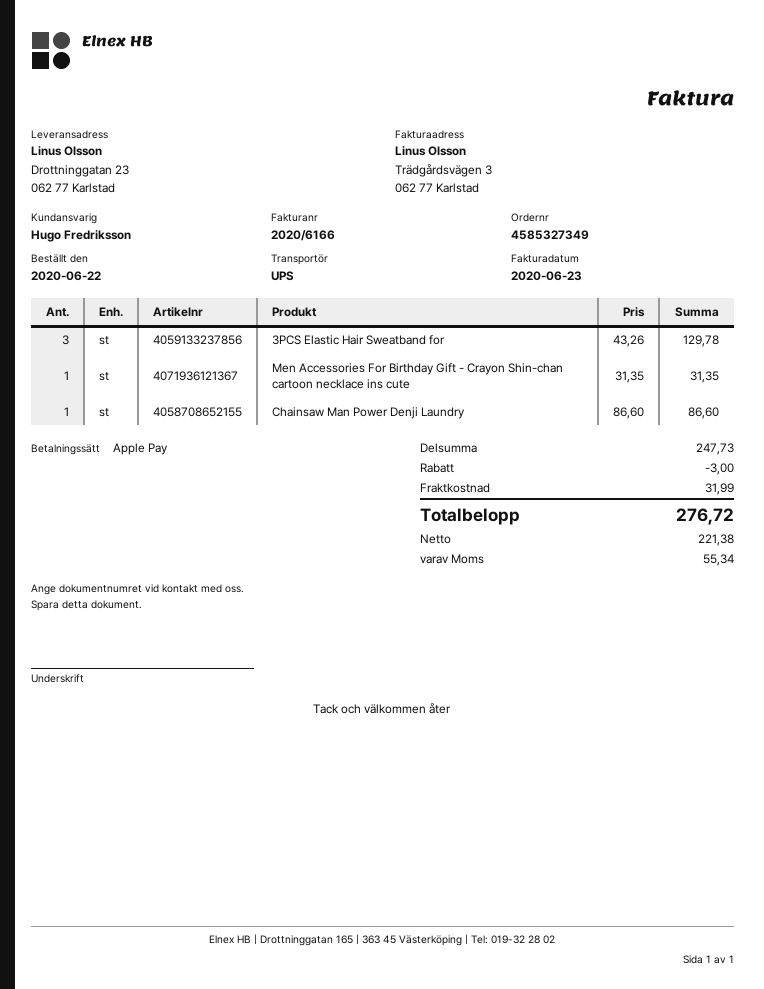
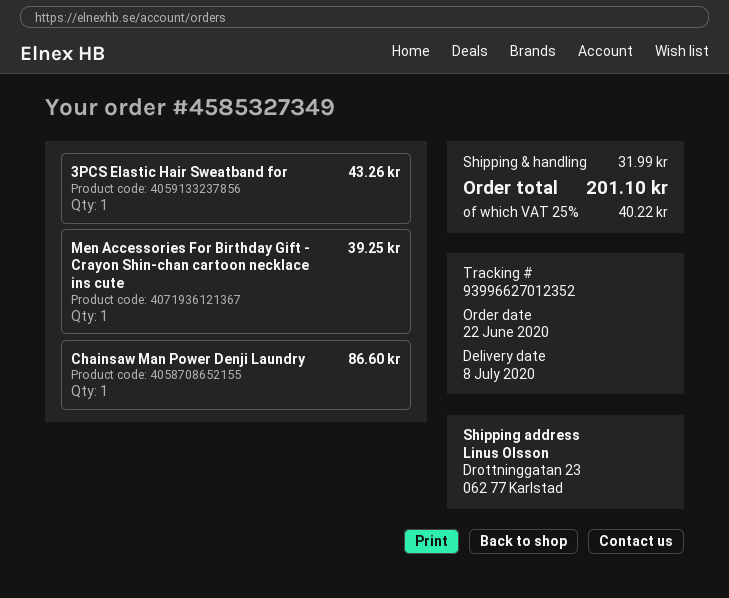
3PCS Elastic Hair Sweatband for: 3 for 129.78 -> 1 for 43.26
Men Accessories For Birthday Gift - Crayon Shin-chan cartoon necklace ins cute: 1 for 31.35 -> 1 for 39.25
discount: 3.00 -> none
tax: 55.34 -> 40.22
total: 276.72 -> 201.10

